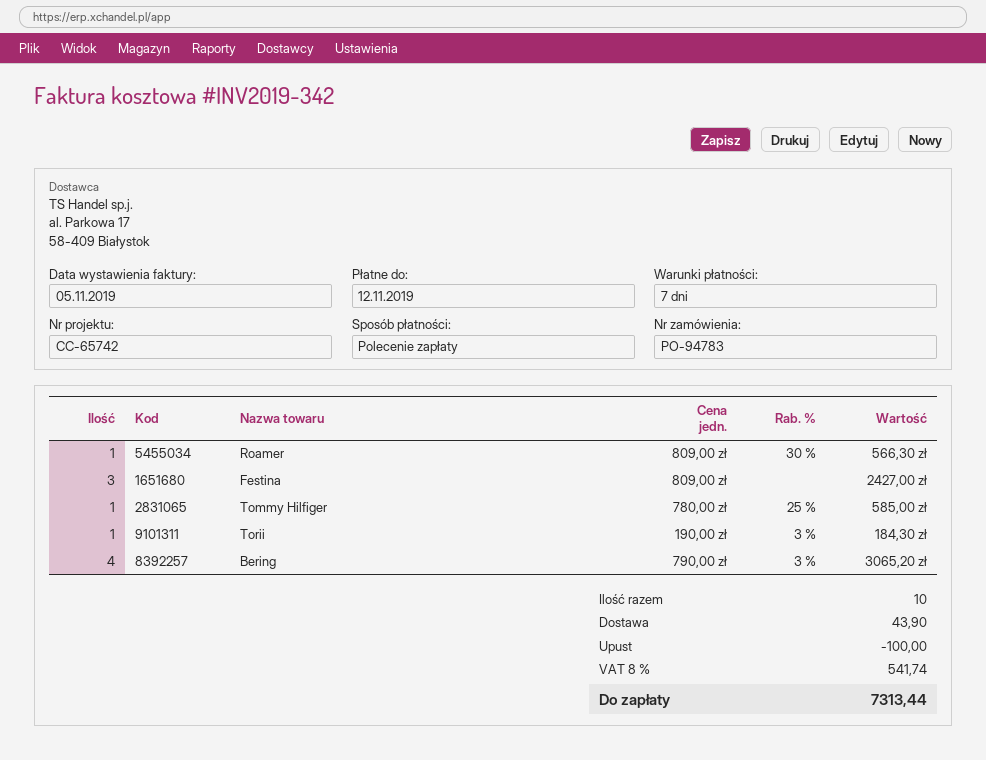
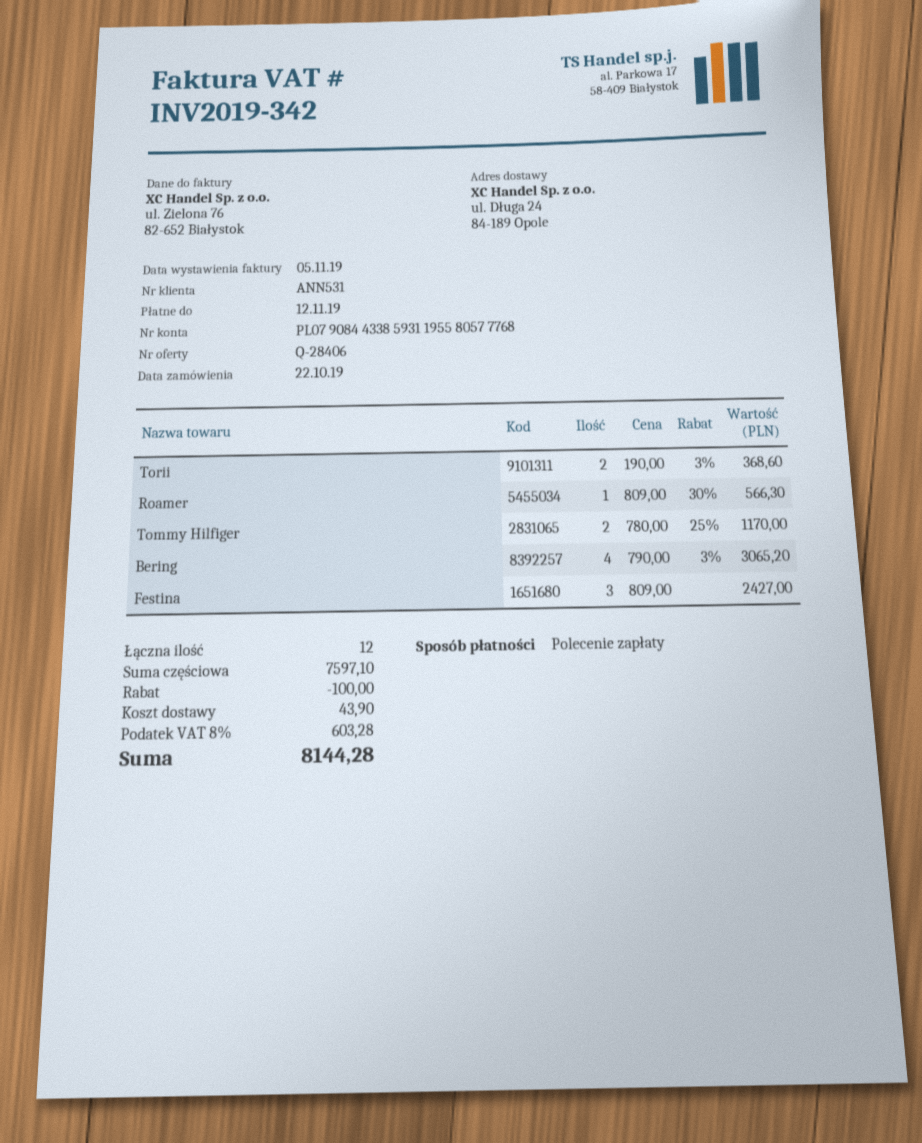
Tommy Hilfiger: 1 x 780.00 - 25% = 585.00 -> 2 x 780.00 - 25% = 1170.00
Torii: 1 x 190.00 - 3% = 184.30 -> 2 x 190.00 - 3% = 368.60
total quantity: 10 -> 12
tax: 8% = 541.74 -> 8% = 603.28
total: 7313.44 -> 8144.28

